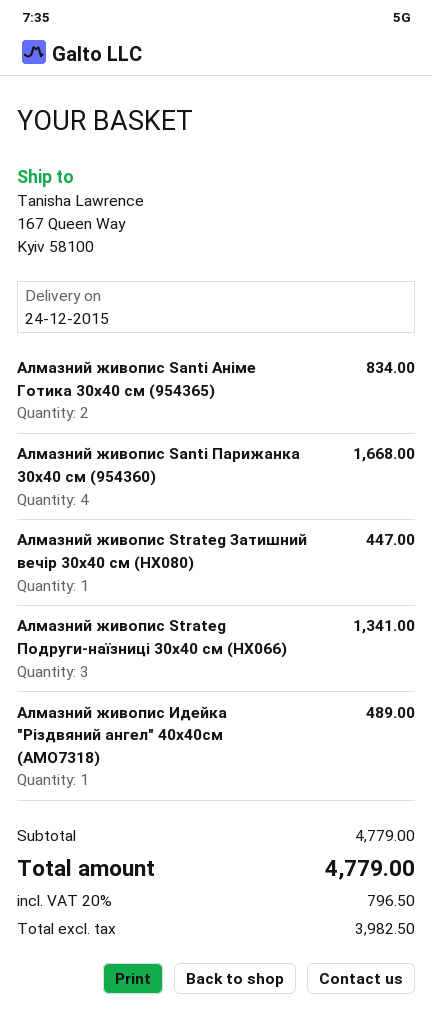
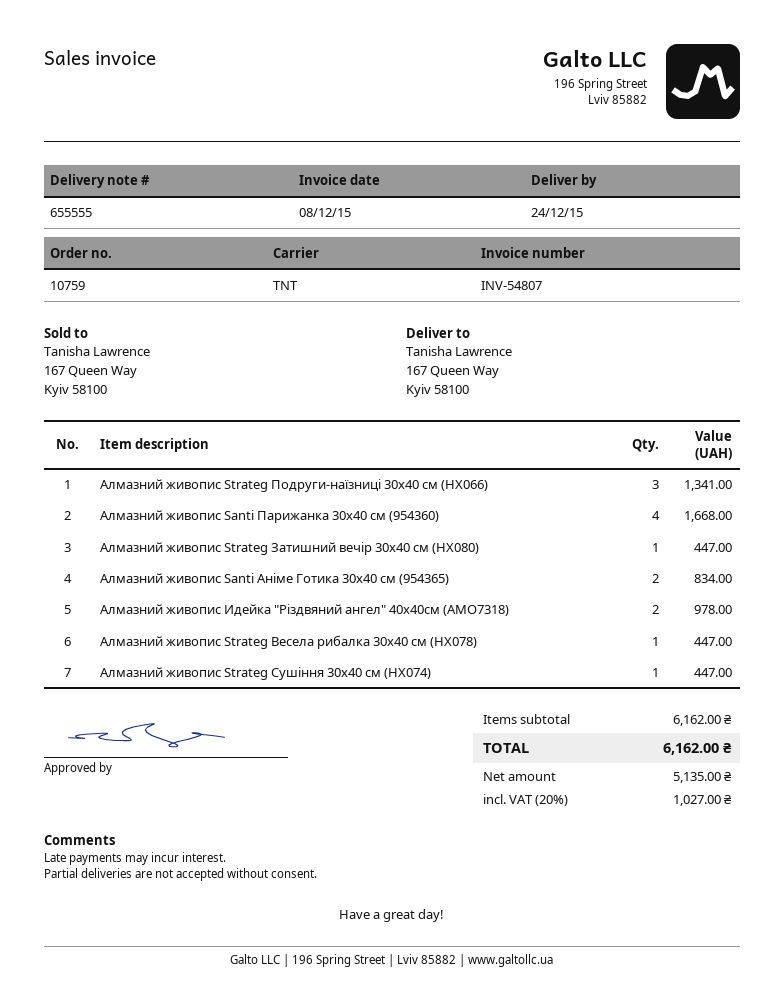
Алмазний живопис Идейка "Різдвяний ангел" 40х40см (AMO7318): 1 for 489.00 -> 2 for 978.00
Алмазний живопис Strateg Весела рибалка 30х40 см (HX078): none -> 1 for 447.00
Алмазний живопис Strateg Сушіння 30х40 см (HX074): none -> 1 for 447.00
subtotal: 4779.00 -> 6162.00
net: 3982.50 -> 5135.00
tax: 20% = 796.50 -> 20% = 1027.00
total: 4779.00 -> 6162.00

